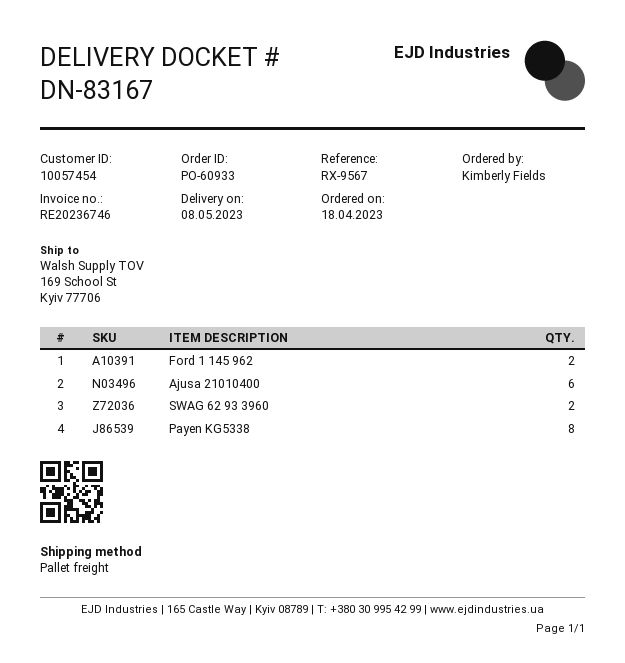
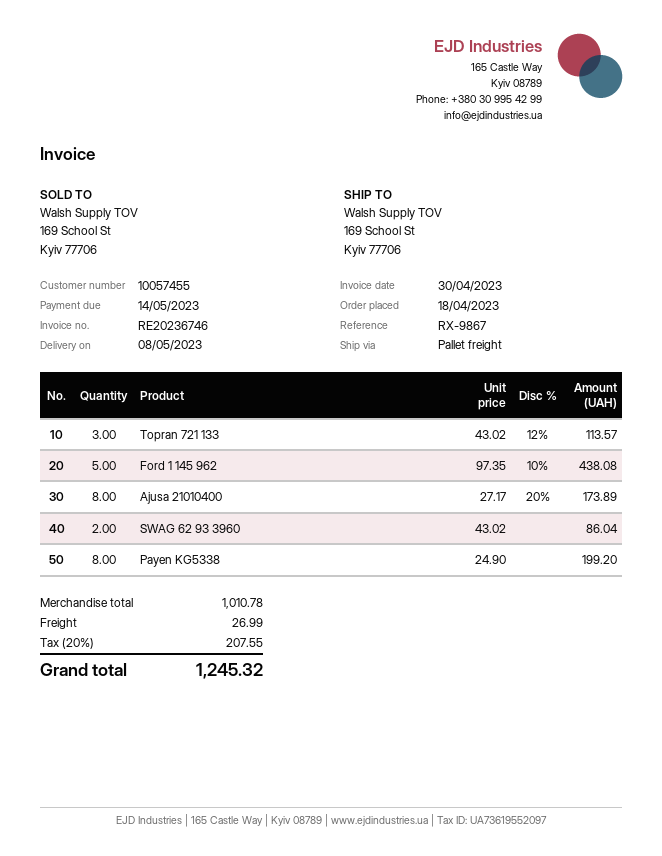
customer number: 10057454 -> 10057455
reference: RX-9567 -> RX-9867
Ford 1 145 962: 2 -> 5
Ajusa 21010400: 6 -> 8
Topran 721 133: none -> 3

